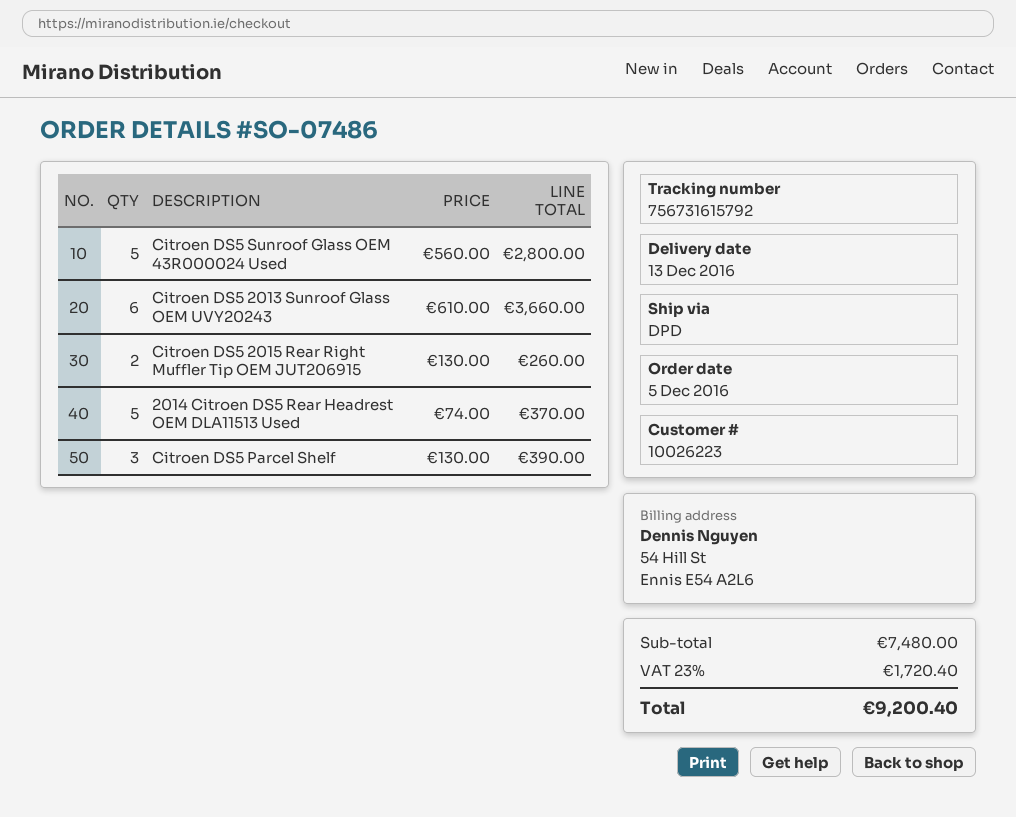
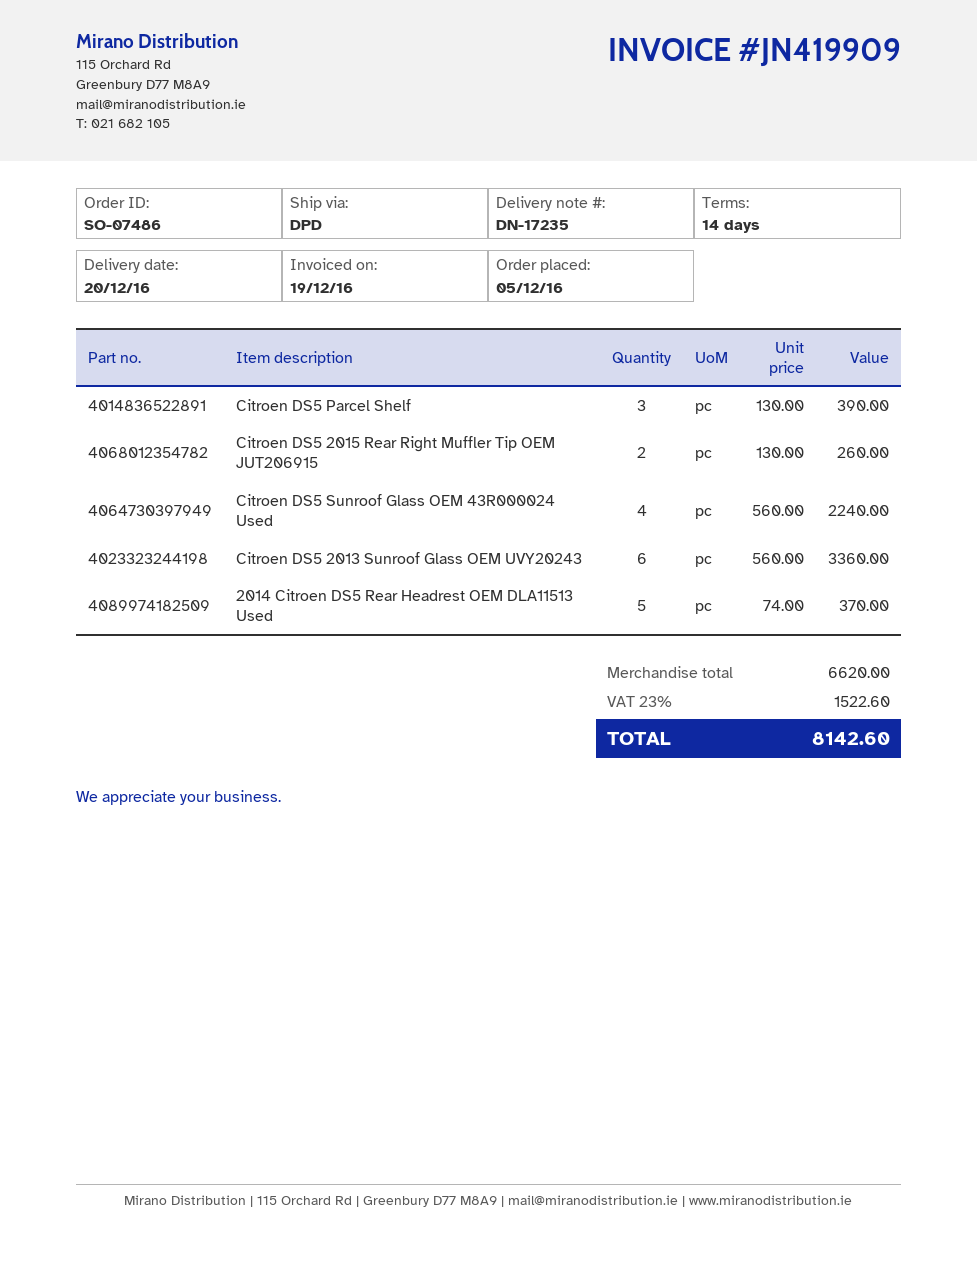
delivery date: 2016-12-13 -> 2016-12-20
Citroen DS5 Sunroof Glass OEM 43R000024 Used: 5 x 560.00 = 2800.00 -> 4 x 560.00 = 2240.00
Citroen DS5 2013 Sunroof Glass OEM UVY20243: 6 x 610.00 = 3660.00 -> 6 x 560.00 = 3360.00
subtotal: 7480.00 -> 6620.00
tax: 23% = 1720.40 -> 23% = 1522.60
total: 9200.40 -> 8142.60

